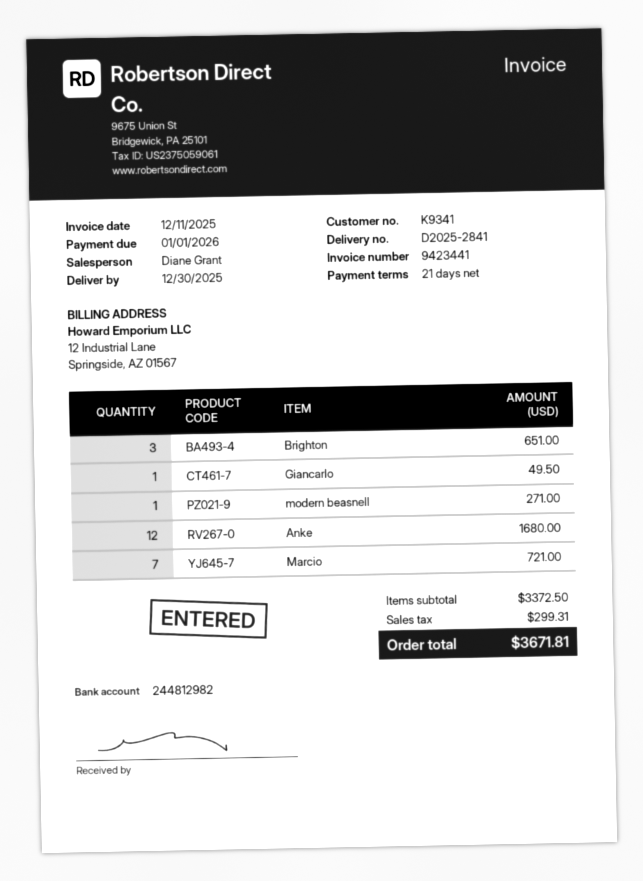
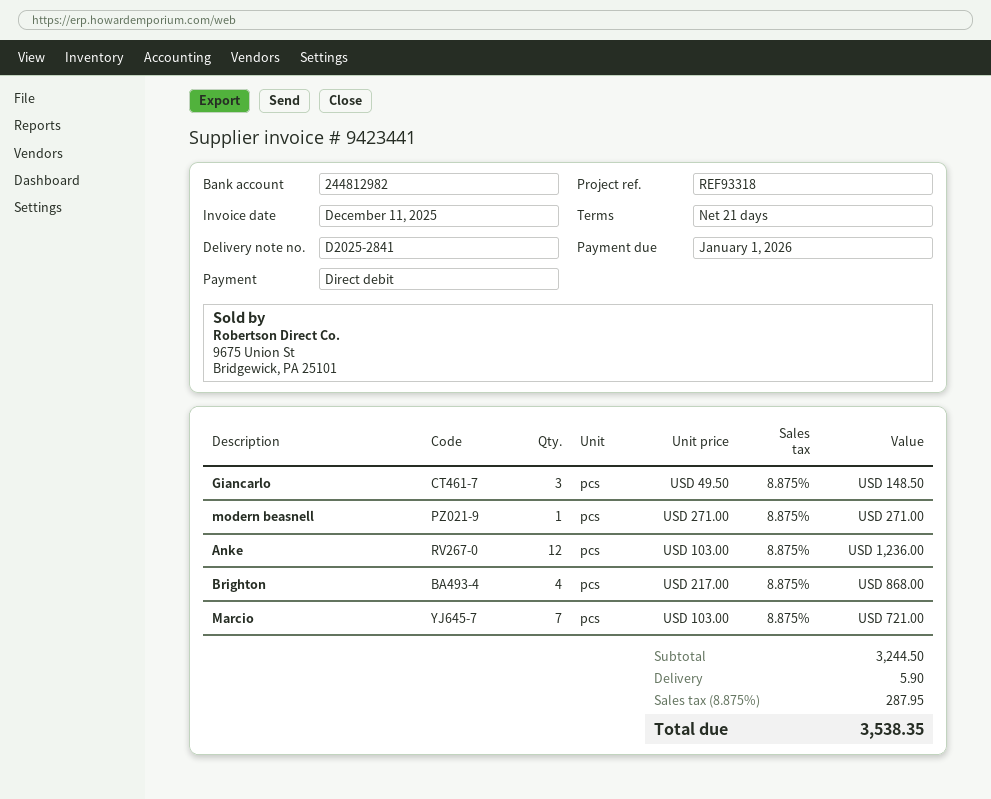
Brighton: 3 for 651.00 -> 4 for 868.00
Giancarlo: 1 for 49.50 -> 3 for 148.50
Anke: 12 for 1680.00 -> 12 for 1236.00
subtotal: 3372.50 -> 3244.50
shipping: none -> 5.90
tax: 299.31 -> 287.95
total: 3671.81 -> 3538.35

